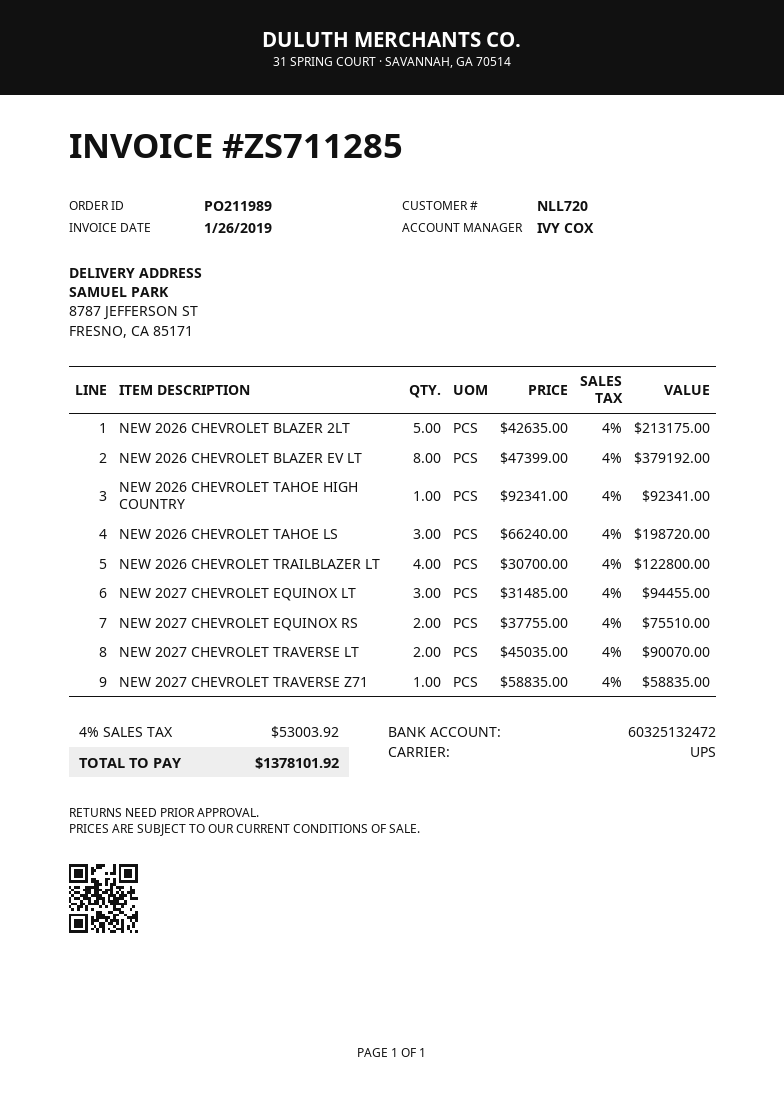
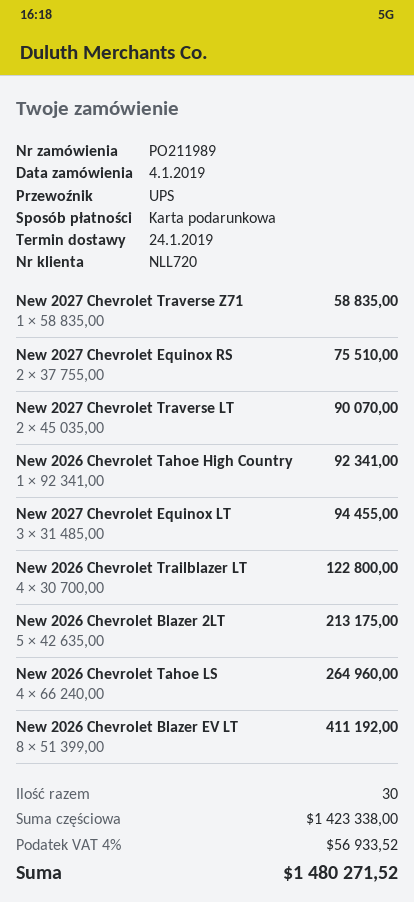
NEW 2026 CHEVROLET BLAZER EV LT: 8 x 47399.00 = 379192.00 -> 8 x 51399.00 = 411192.00
NEW 2026 CHEVROLET TAHOE LS: 3 x 66240.00 = 198720.00 -> 4 x 66240.00 = 264960.00
tax: 4% = 53003.92 -> 4% = 56933.52
total: 1378101.92 -> 1480271.52

